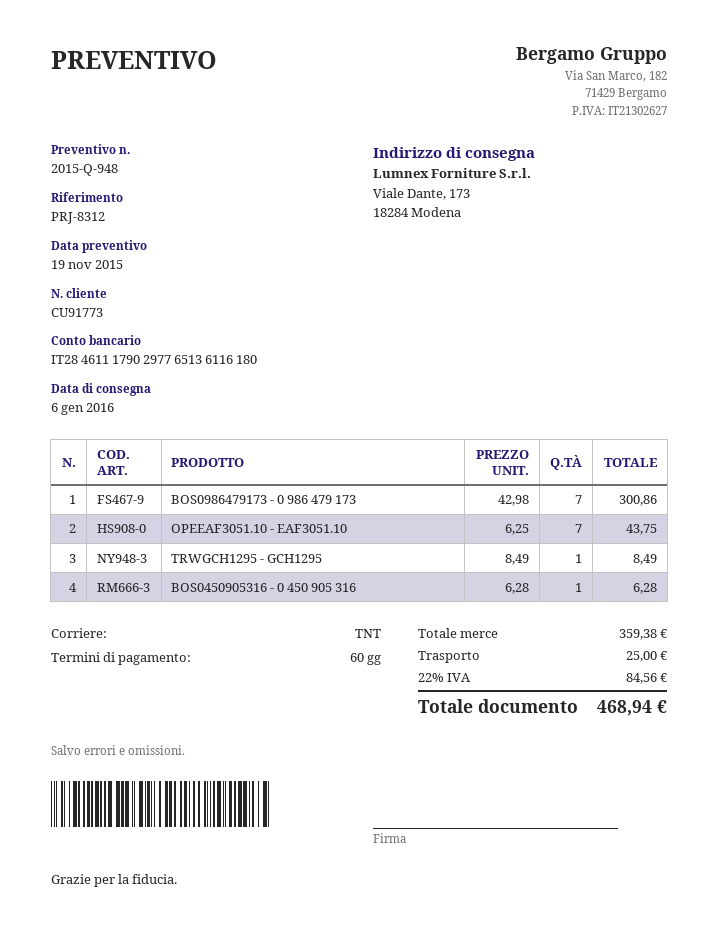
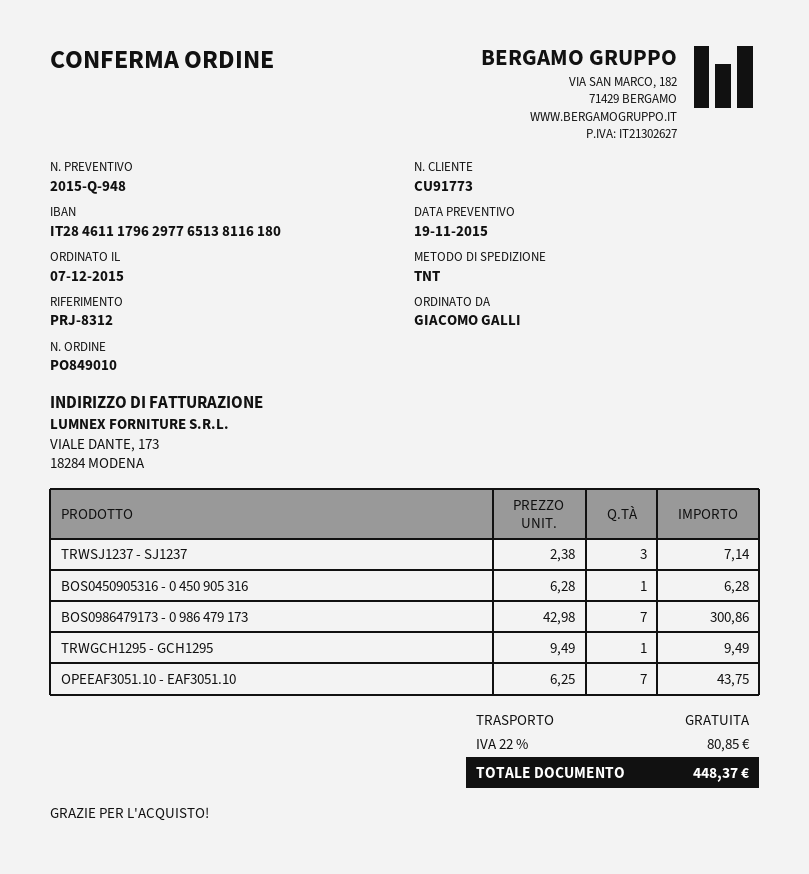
bank account: IT2846111790297765136116180 -> IT2846111796297765138116180
TRWGCH1295 - GCH1295: 1 x 8.49 = 8.49 -> 1 x 9.49 = 9.49
TRWSJ1237 - SJ1237: none -> 3 x 2.38 = 7.14
shipping: 25.00 -> 0.00
tax: 22% = 84.56 -> 22% = 80.85
total: 468.94 -> 448.37

